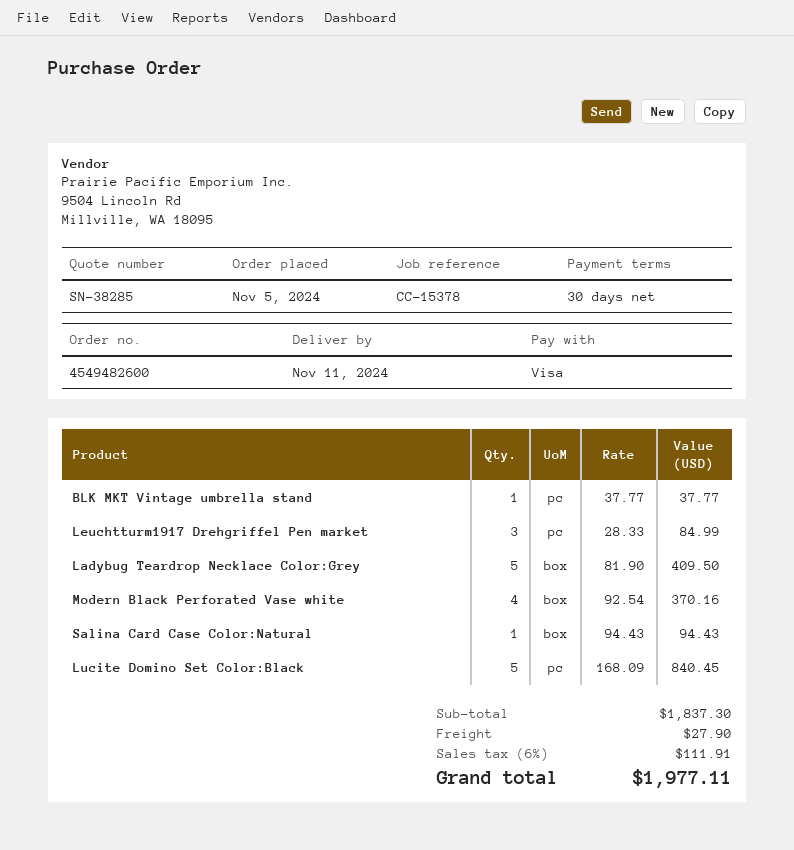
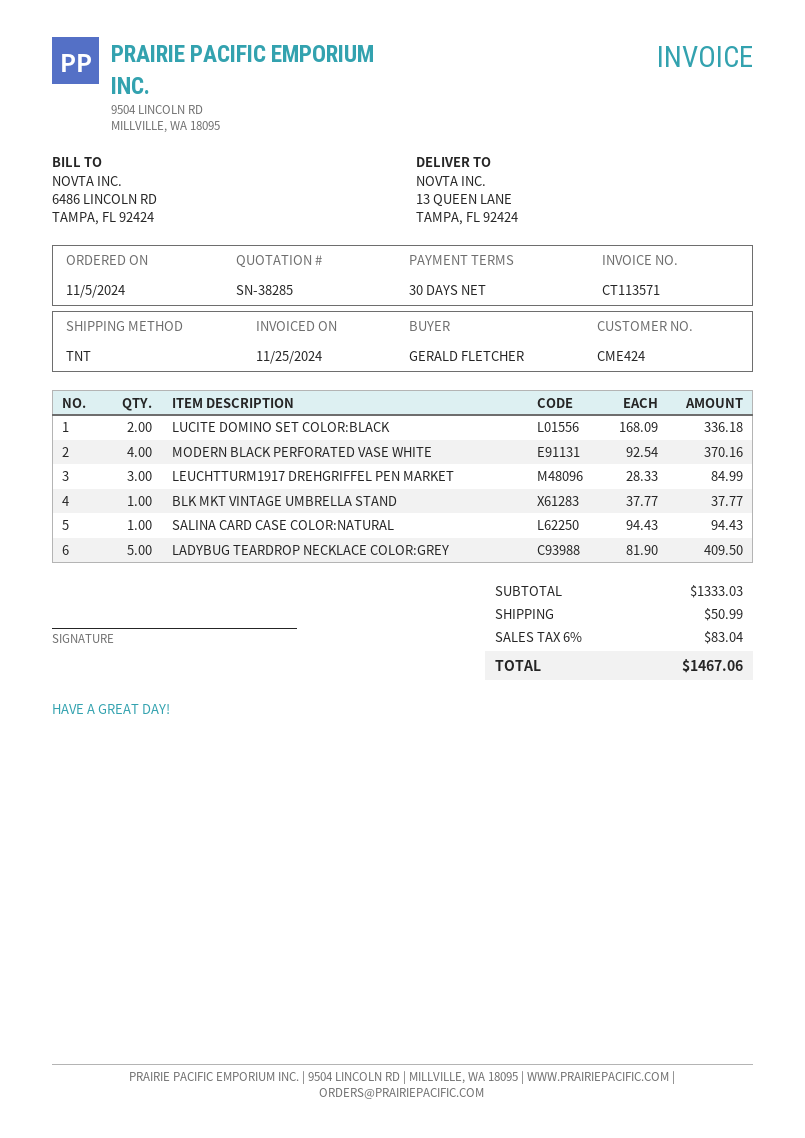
Lucite Domino Set Color:Black: 5 x 168.09 = 840.45 -> 2 x 168.09 = 336.18
subtotal: 1837.30 -> 1333.03
shipping: 27.90 -> 50.99
tax: 6% = 111.91 -> 6% = 83.04
total: 1977.11 -> 1467.06

